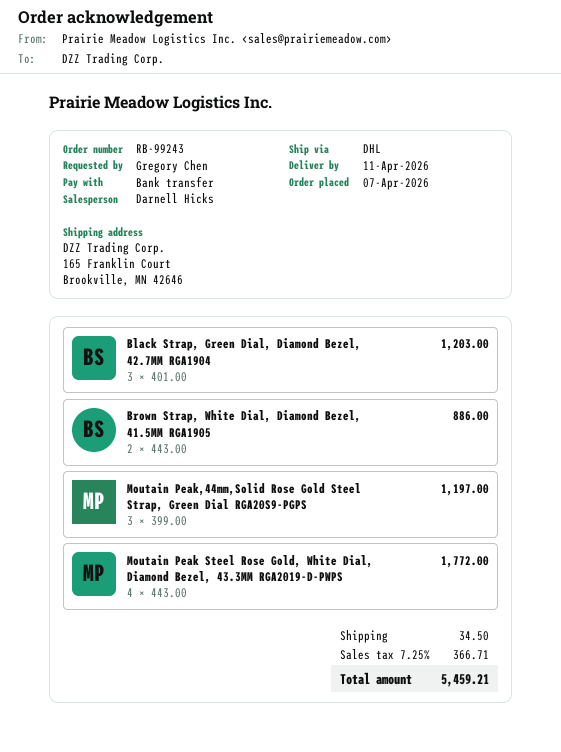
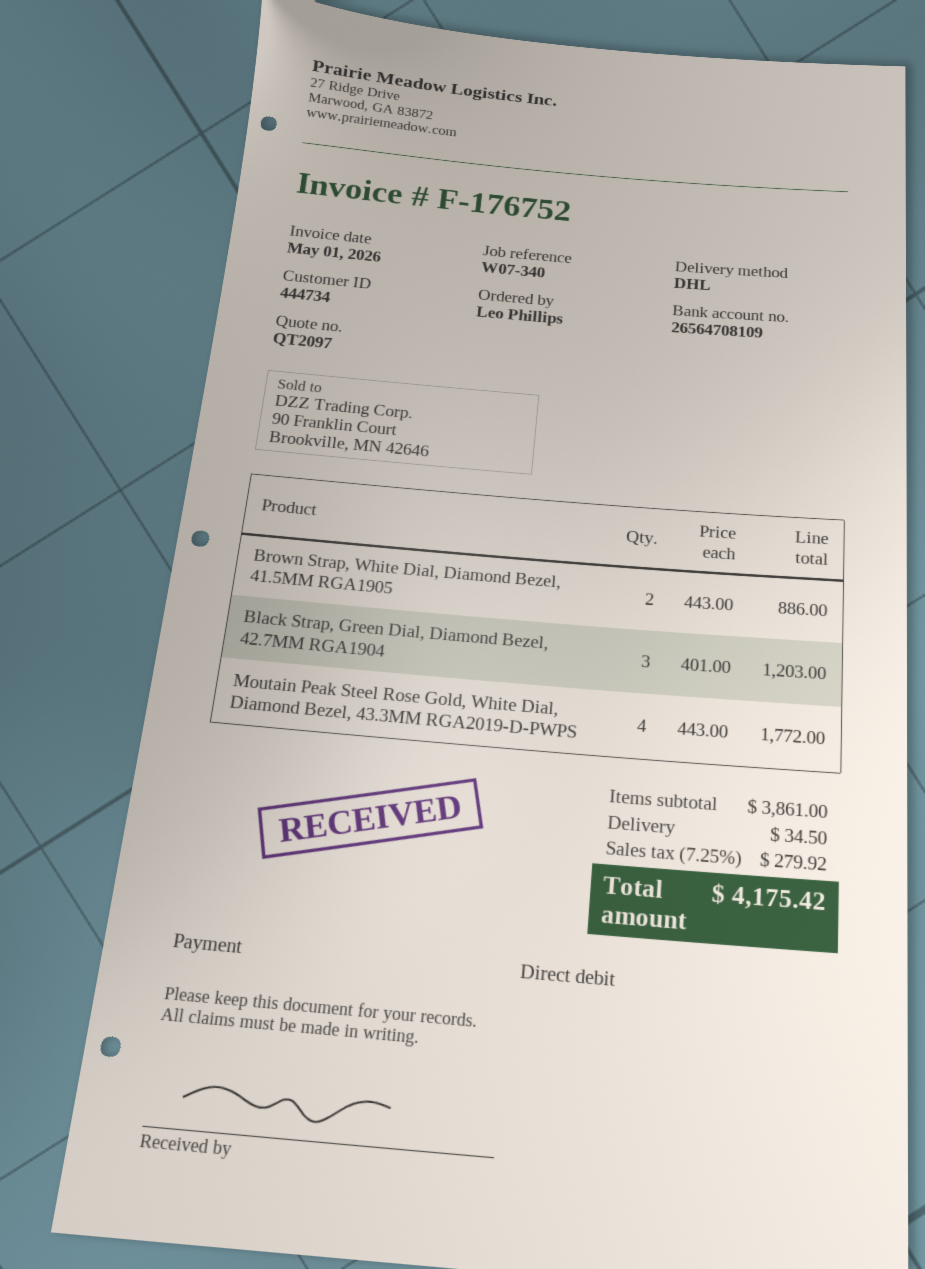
ordered by: Gregory Chen -> Leo Phillips
payment method: bank transfer -> direct debit
Moutain Peak,44mm,Solid Rose Gold Steel Strap, Green Dial RGA20S9-PGPS: 3 x 399.00 = 1197.00 -> none
tax: 7.25% = 366.71 -> 7.25% = 279.92
total: 5459.21 -> 4175.42

